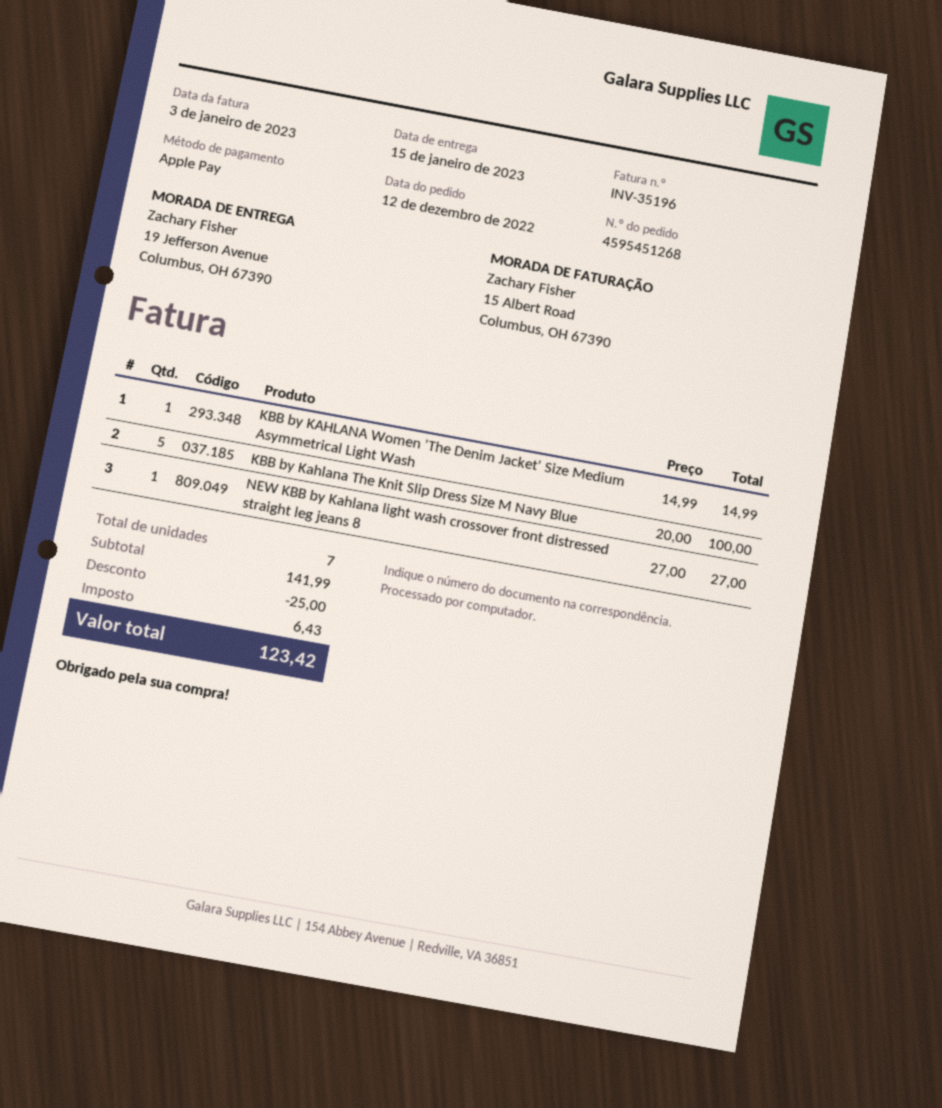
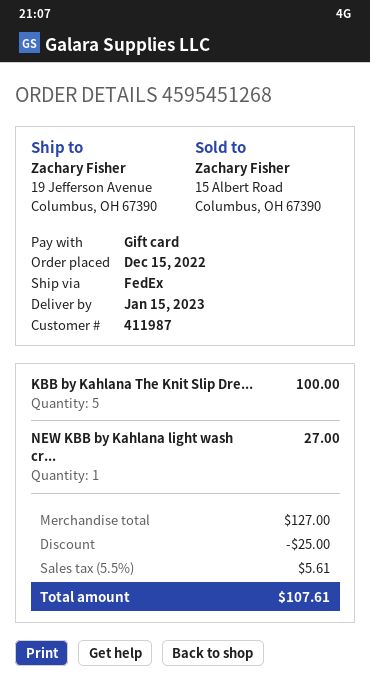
order date: 2022-12-12 -> 2022-12-15
payment method: Apple Pay -> gift card
KBB by KAHLANA Women 'The Denim Jacket' Size Medium Asymmetrical Light Wash: 1 for 14.99 -> none
subtotal: 141.99 -> 127.00
tax: 6.43 -> 5.61
total: 123.42 -> 107.61

